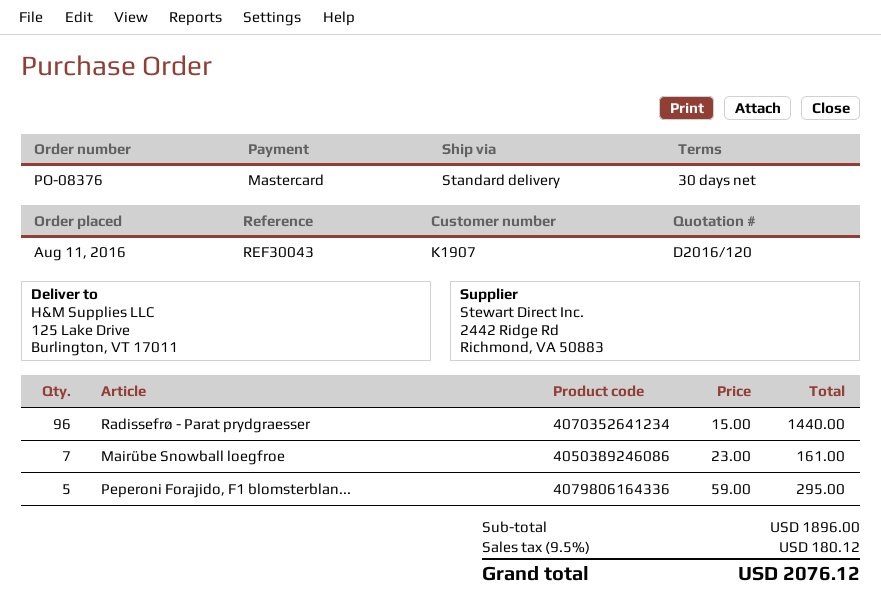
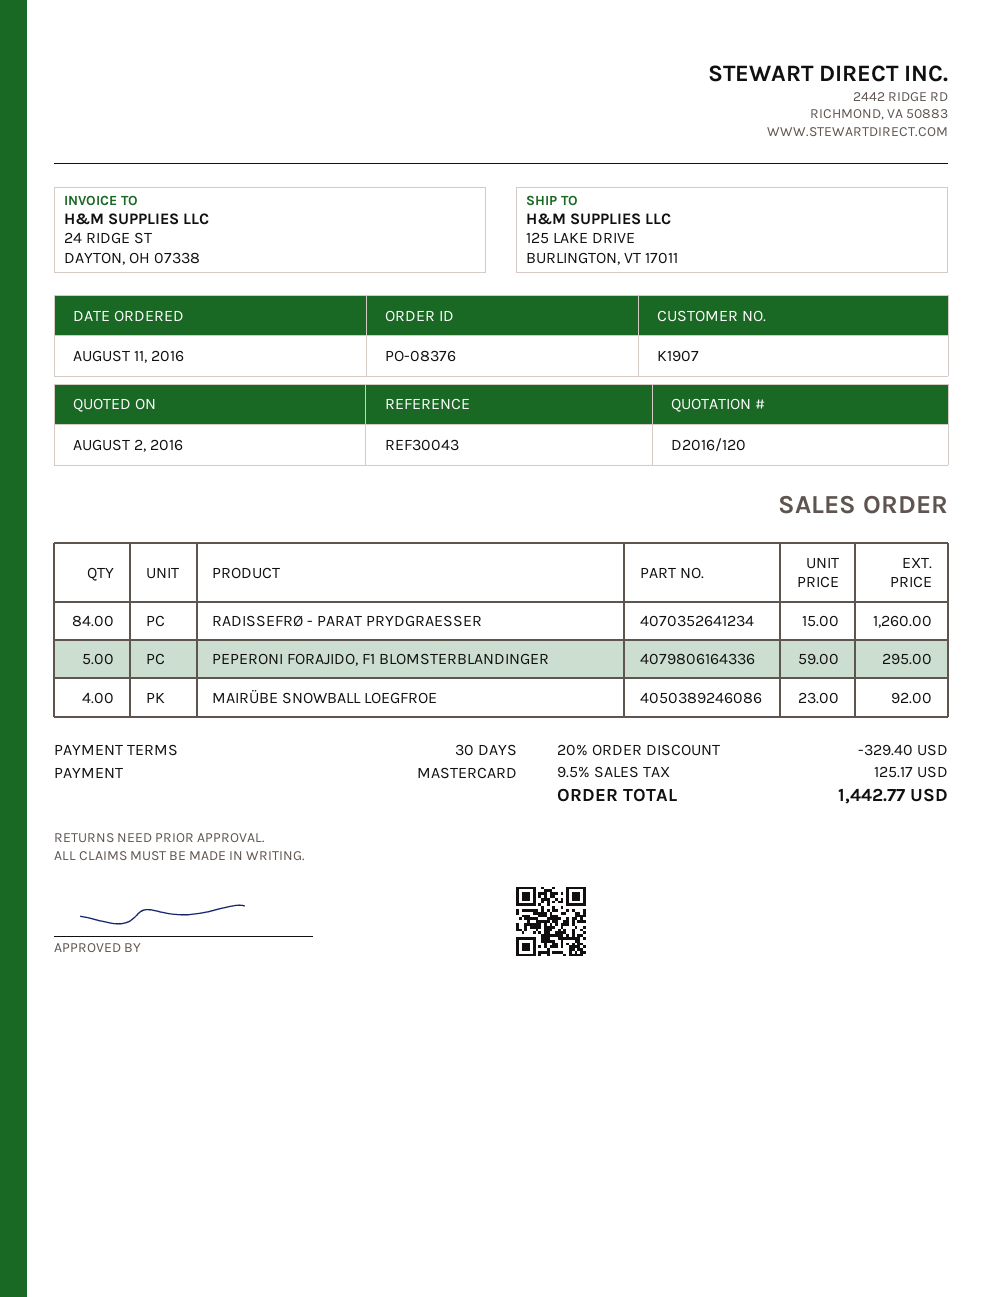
Radissefrø - Parat prydgraesser: 96 x 15.00 = 1440.00 -> 84 x 15.00 = 1260.00
Mairübe Snowball loegfroe: 7 x 23.00 = 161.00 -> 4 x 23.00 = 92.00
discount: none -> 20% = 329.40
tax: 9.5% = 180.12 -> 9.5% = 125.17
total: 2076.12 -> 1442.77

